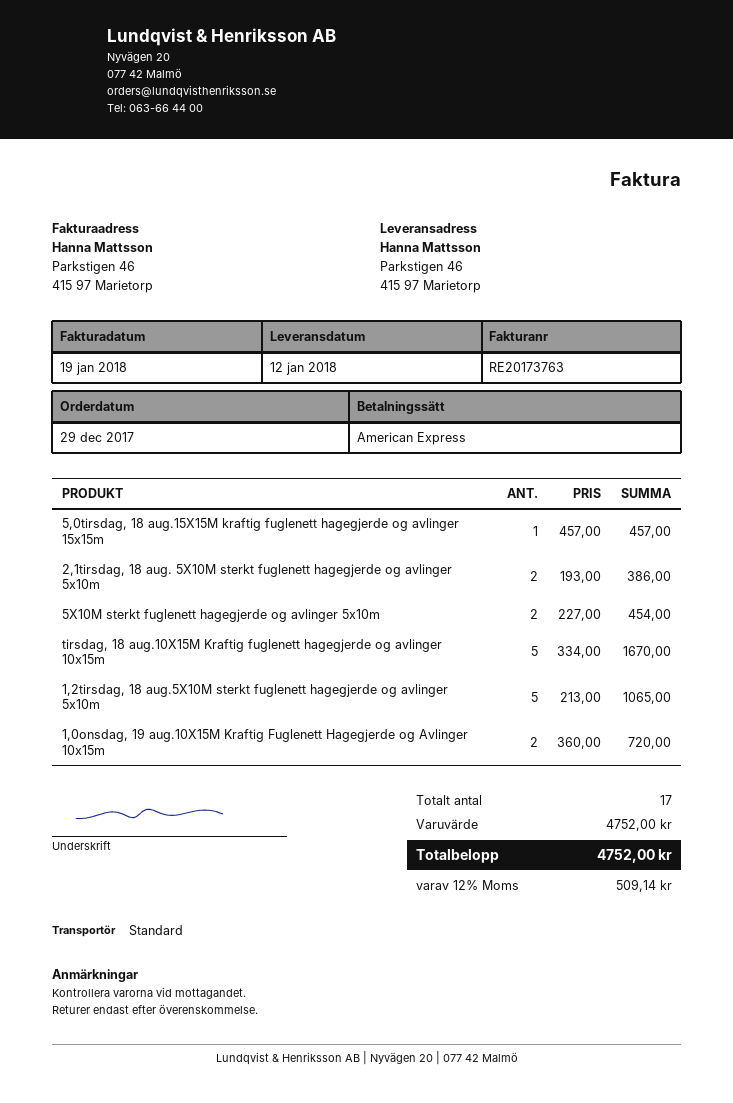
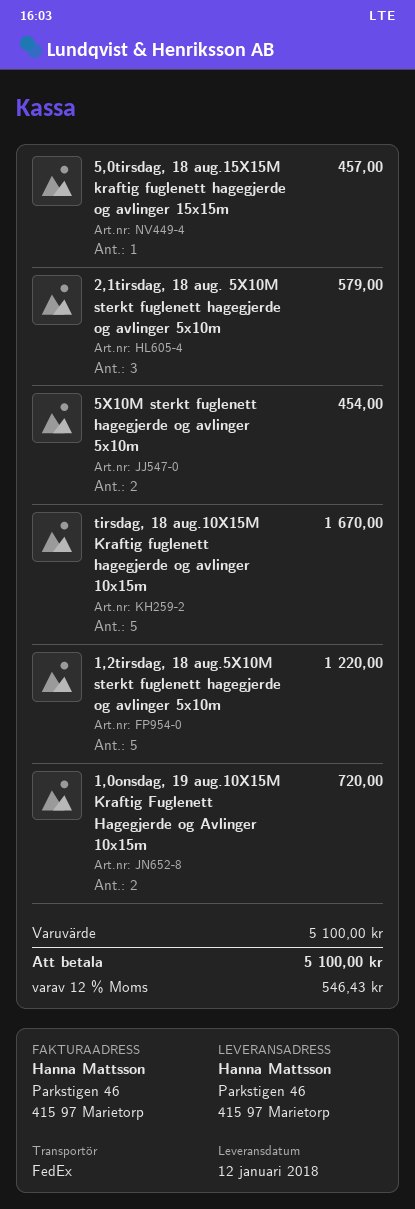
shipping method: standard -> FedEx
2,1tirsdag, 18 aug. 5X10M sterkt fuglenett hagegjerde og avlinger 5x10m: 2 for 386.00 -> 3 for 579.00
1,2tirsdag, 18 aug.5X10M sterkt fuglenett hagegjerde og avlinger 5x10m: 5 for 1065.00 -> 5 for 1220.00
subtotal: 4752.00 -> 5100.00
tax: 12% = 509.14 -> 12% = 546.43
total: 4752.00 -> 5100.00

